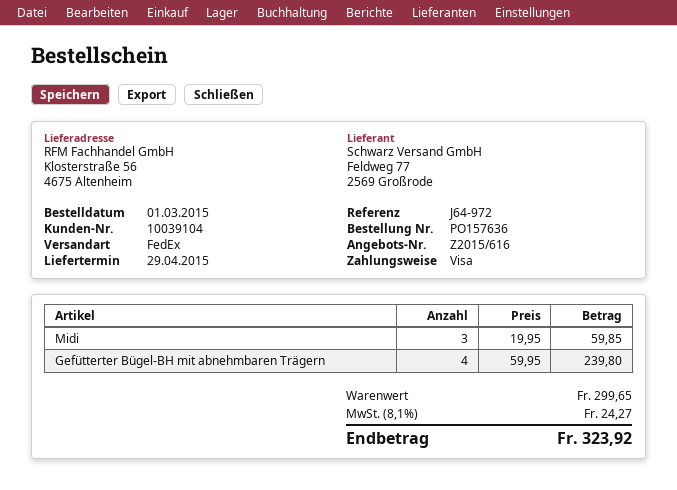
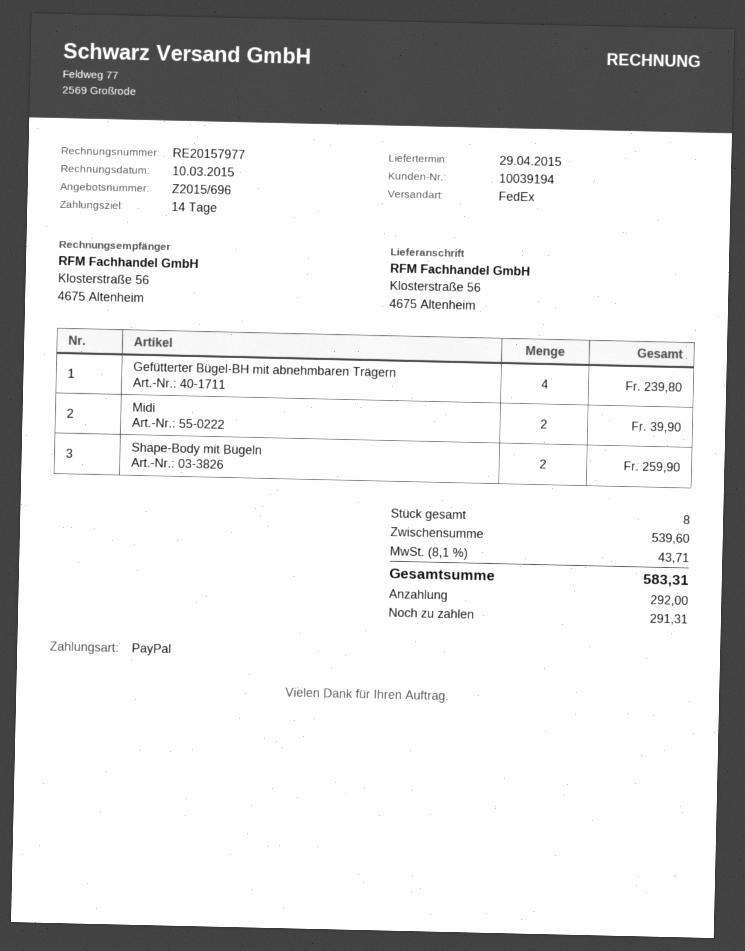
quote number: Z2015/616 -> Z2015/696
customer number: 10039104 -> 10039194
payment method: Visa -> PayPal
Midi: 3 for 59.85 -> 2 for 39.90
Shape-Body mit Bügeln: none -> 2 for 259.90
subtotal: 299.65 -> 539.60
tax: 8.1% = 24.27 -> 8.1% = 43.71
total: 323.92 -> 583.31

